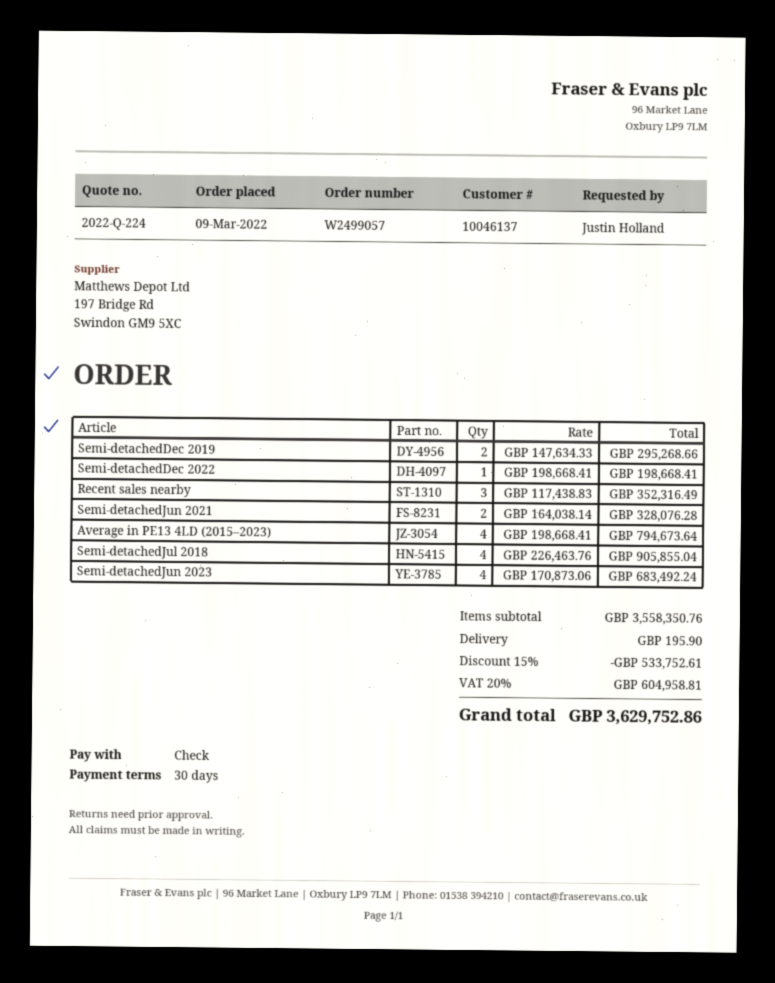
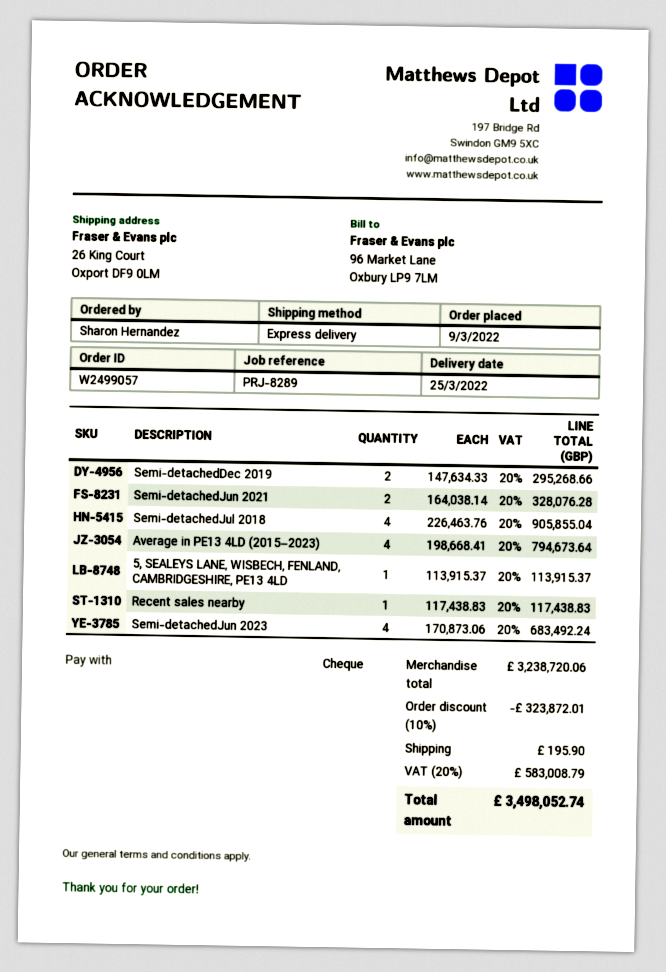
ordered by: Justin Holland -> Sharon Hernandez
Semi-detachedDec 2022: 1 x 198668.41 = 198668.41 -> none
Recent sales nearby: 3 x 117438.83 = 352316.49 -> 1 x 117438.83 = 117438.83
5, SEALEYS LANE, WISBECH, FENLAND, CAMBRIDGESHIRE, PE13 4LD: none -> 1 x 113915.37 = 113915.37
subtotal: 3558350.76 -> 3238720.06
discount: 15% = 533752.61 -> 10% = 323872.01
tax: 20% = 604958.81 -> 20% = 583008.79
total: 3629752.86 -> 3498052.74

